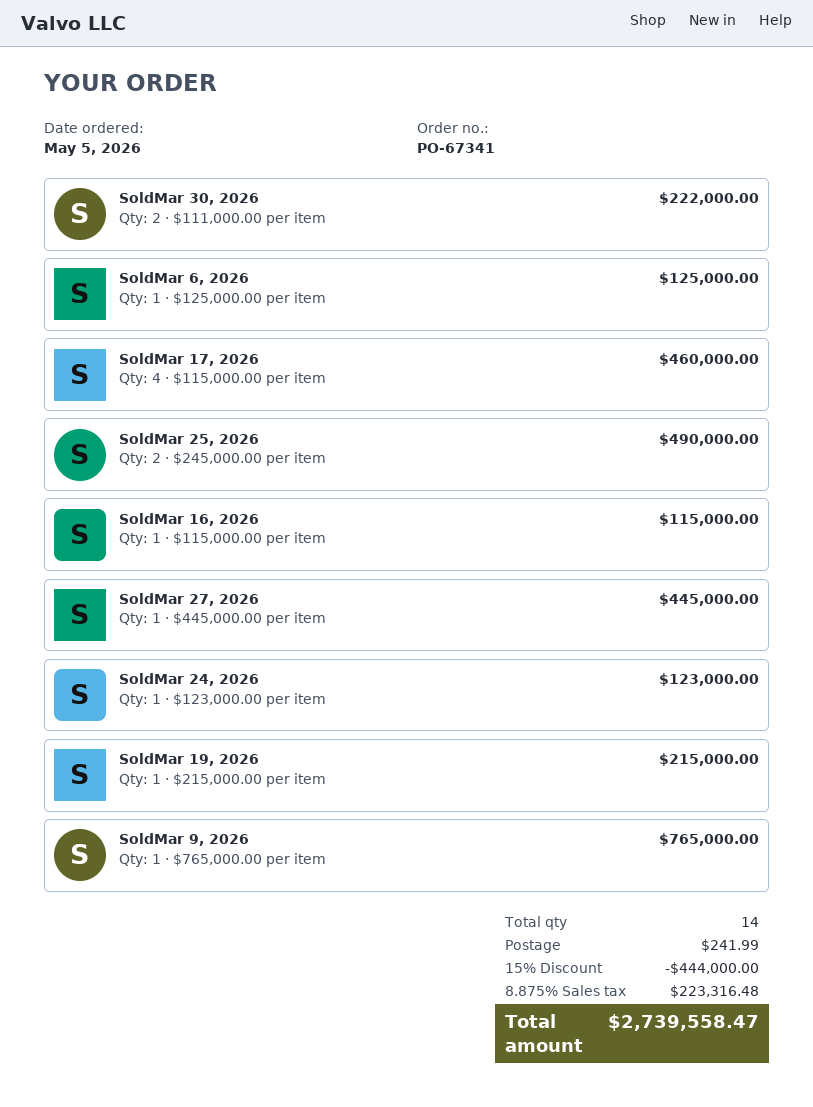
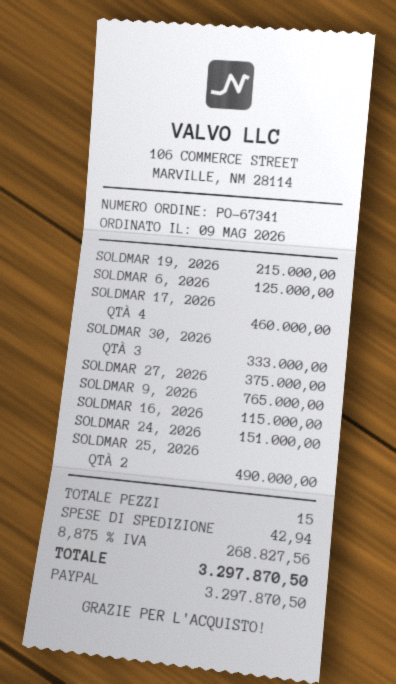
order date: 2026-05-05 -> 2026-05-09
SoldMar 30, 2026: 2 for 222000.00 -> 3 for 333000.00
SoldMar 27, 2026: 1 for 445000.00 -> 1 for 375000.00
SoldMar 24, 2026: 1 for 123000.00 -> 1 for 151000.00
total quantity: 14 -> 15
discount: 15% = 444000.00 -> none
shipping: 241.99 -> 42.94
tax: 8.875% = 223316.48 -> 8.875% = 268827.56
total: 2739558.47 -> 3297870.50

